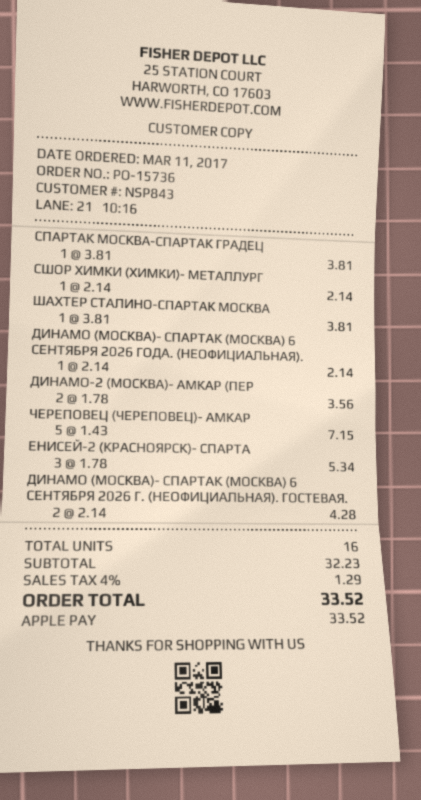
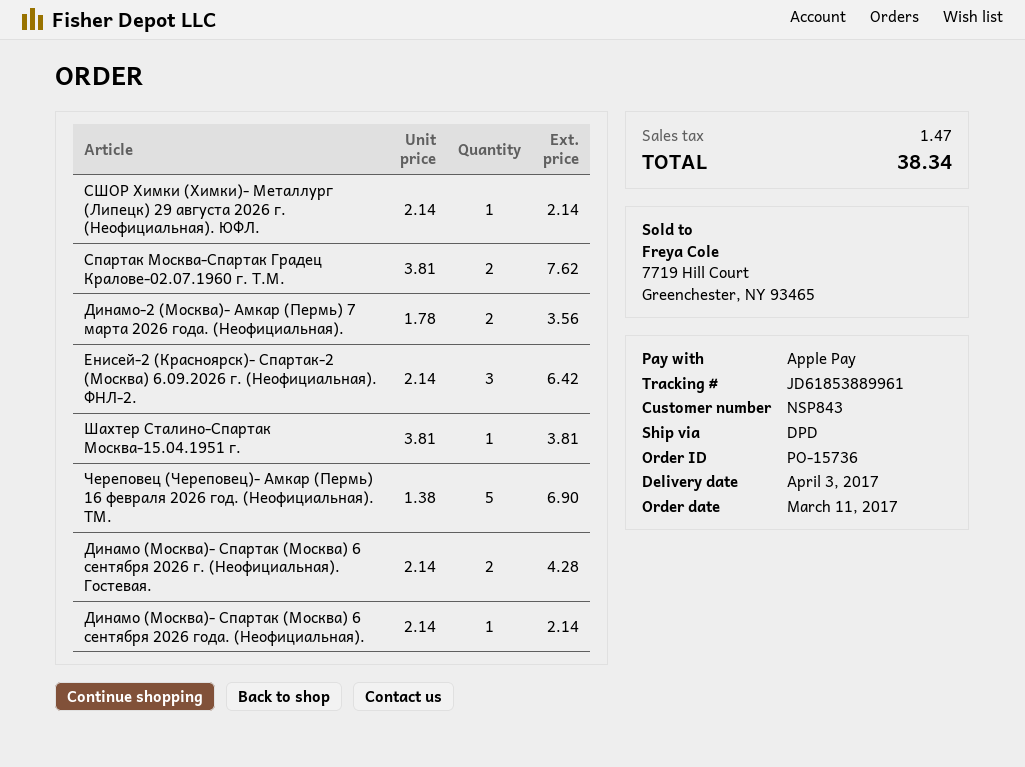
СПАРТАК МОСКВА-СПАРТАК ГРАДЕЦ: 1 x 3.81 = 3.81 -> 2 x 3.81 = 7.62
ЧЕРЕПОВЕЦ (ЧЕРЕПОВЕЦ)- АМКАР: 5 x 1.43 = 7.15 -> 5 x 1.38 = 6.90
ЕНИСЕЙ-2 (КРАСНОЯРСК)- СПАРТА: 3 x 1.78 = 5.34 -> 3 x 2.14 = 6.42
tax: 1.29 -> 1.47
total: 33.52 -> 38.34

